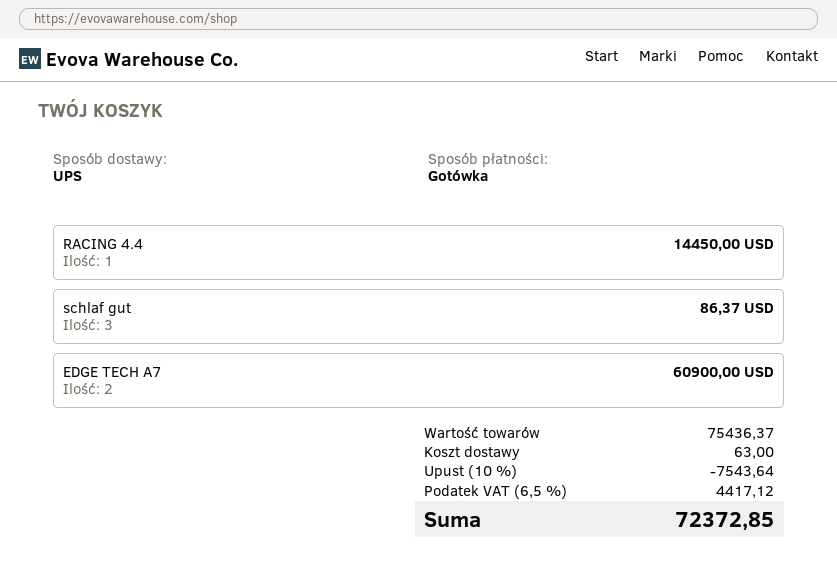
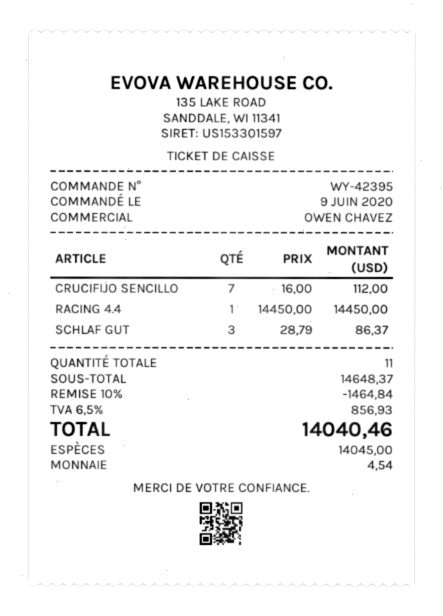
EDGE TECH A7: 2 for 60900.00 -> none
CRUCIFIJO SENCILLO: none -> 7 for 112.00
subtotal: 75436.37 -> 14648.37
discount: 10% = 7543.64 -> 10% = 1464.84
shipping: 63.00 -> none
tax: 6.5% = 4417.12 -> 6.5% = 856.93
total: 72372.85 -> 14040.46

